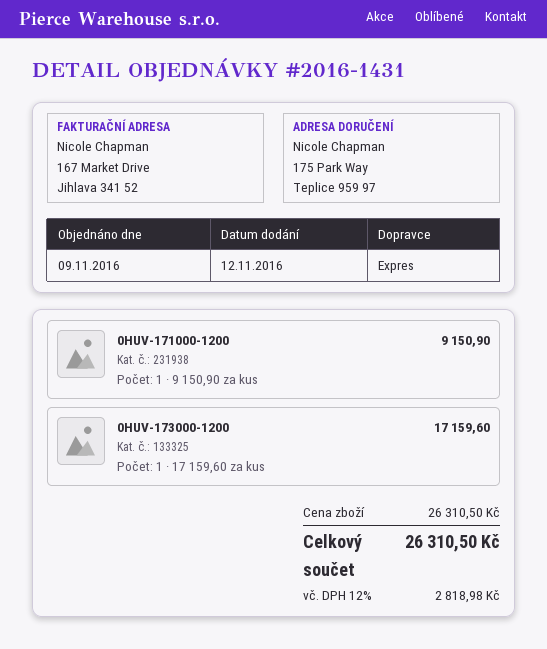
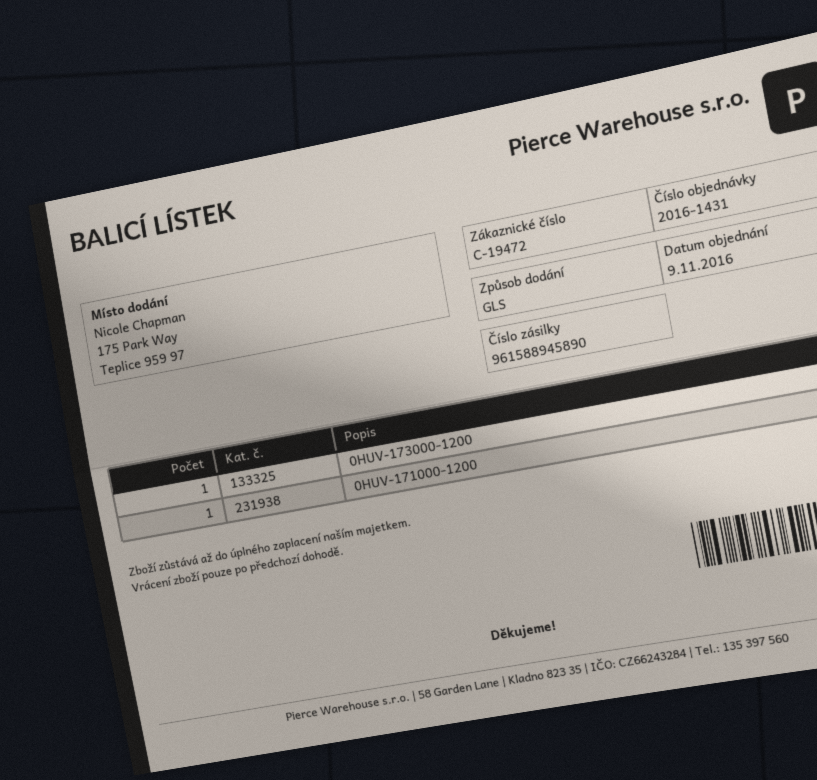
shipping method: express -> GLS

